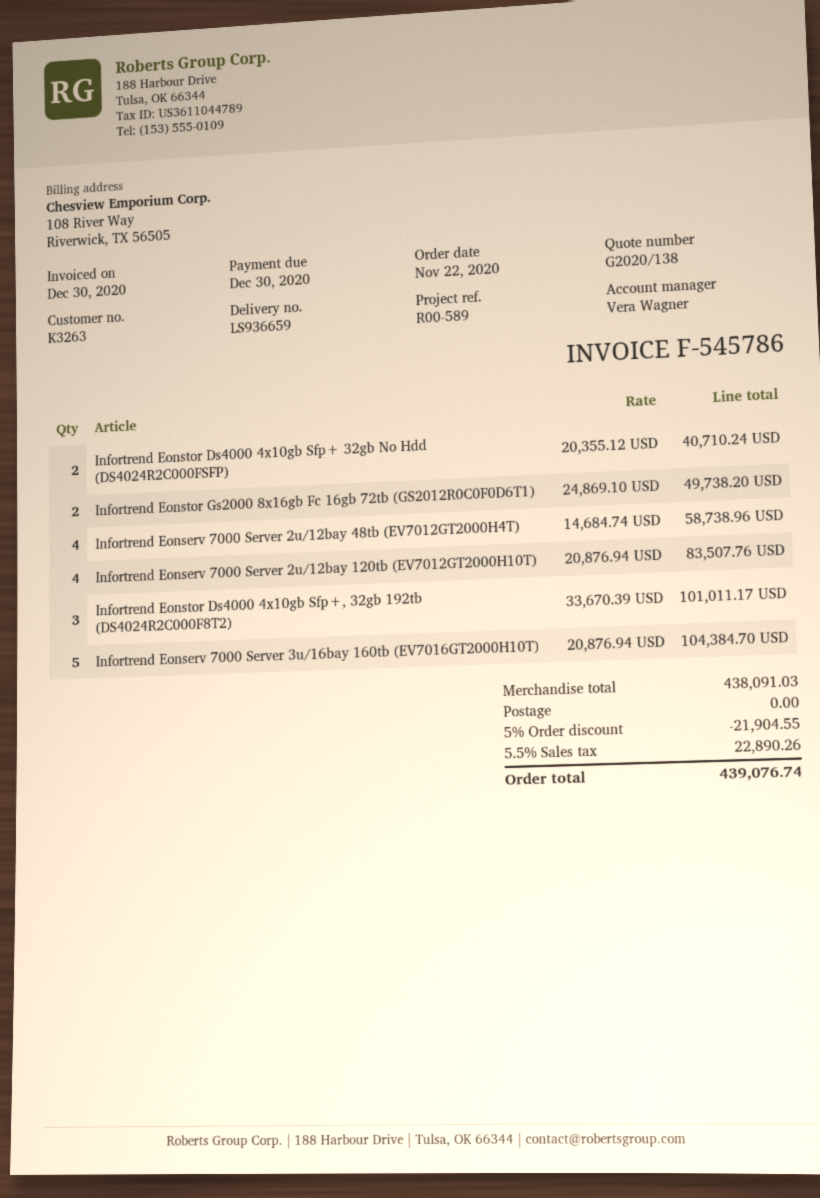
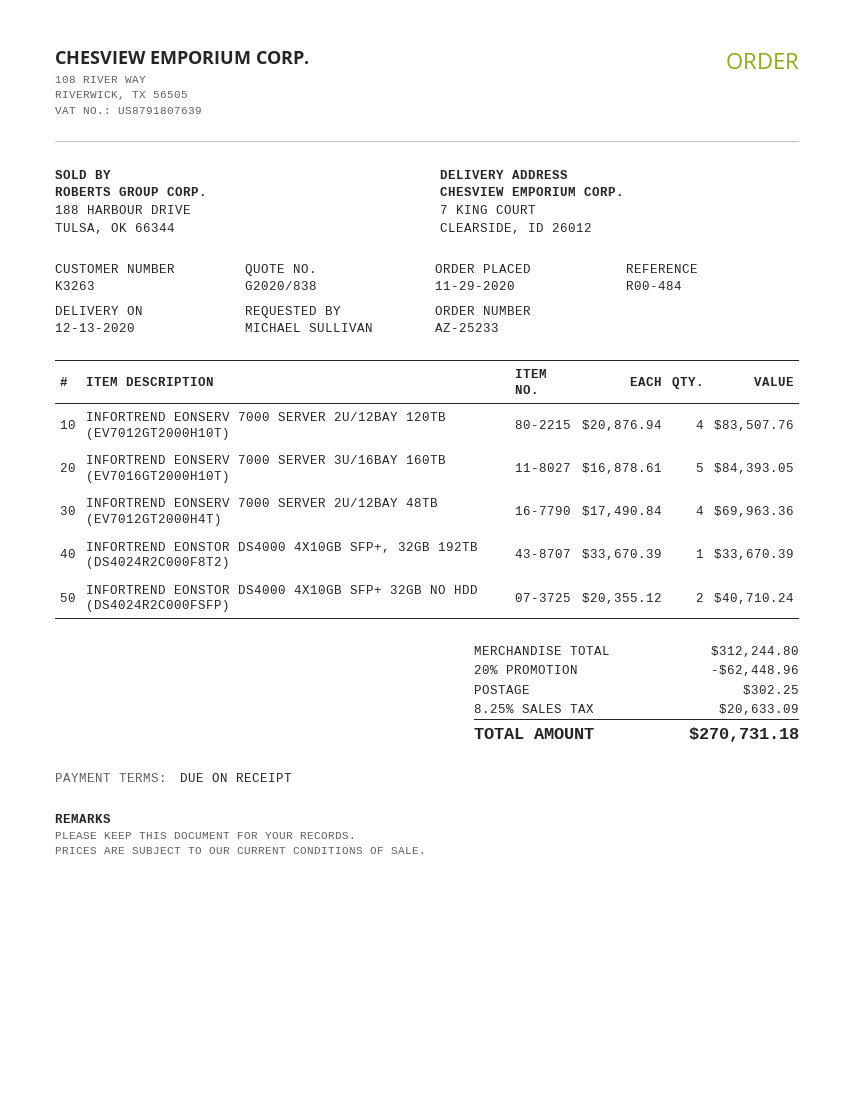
quote number: G2020/138 -> G2020/838
order date: 2020-11-22 -> 2020-11-29
reference: R00-589 -> R00-484
Infortrend Eonstor Gs2000 8x16gb Fc 16gb 72tb (GS2012R0C0F0D6T1): 2 x 24869.10 = 49738.20 -> none
Infortrend Eonserv 7000 Server 2u/12bay 48tb (EV7012GT2000H4T): 4 x 14684.74 = 58738.96 -> 4 x 17490.84 = 69963.36
Infortrend Eonstor Ds4000 4x10gb Sfp+, 32gb 192tb (DS4024R2C000F8T2): 3 x 33670.39 = 101011.17 -> 1 x 33670.39 = 33670.39
Infortrend Eonserv 7000 Server 3u/16bay 160tb (EV7016GT2000H10T): 5 x 20876.94 = 104384.70 -> 5 x 16878.61 = 84393.05
subtotal: 438091.03 -> 312244.80
discount: 5% = 21904.55 -> 20% = 62448.96
shipping: 0.00 -> 302.25
tax: 5.5% = 22890.26 -> 8.25% = 20633.09
total: 439076.74 -> 270731.18

